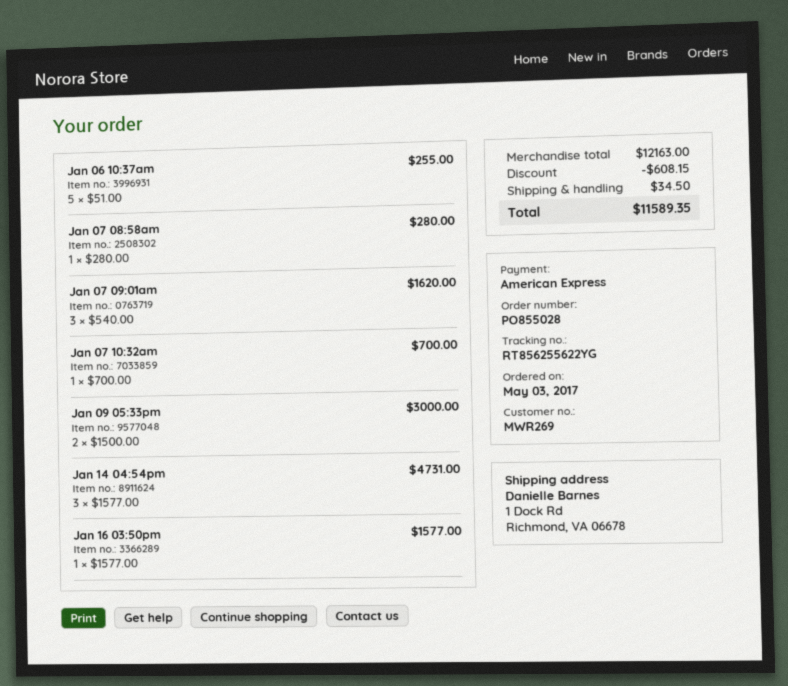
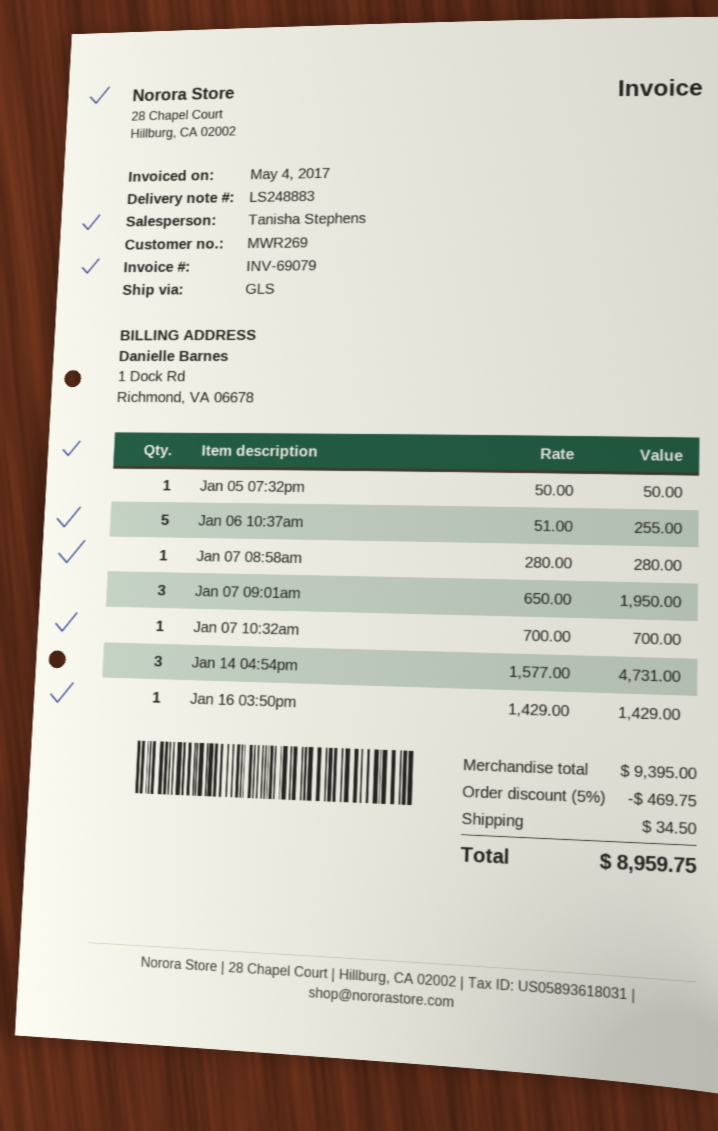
Jan 07 09:01am: 3 x 540.00 = 1620.00 -> 3 x 650.00 = 1950.00
Jan 09 05:33pm: 2 x 1500.00 = 3000.00 -> none
Jan 16 03:50pm: 1 x 1577.00 = 1577.00 -> 1 x 1429.00 = 1429.00
Jan 05 07:32pm: none -> 1 x 50.00 = 50.00
subtotal: 12163.00 -> 9395.00
discount: 608.15 -> 469.75
total: 11589.35 -> 8959.75

